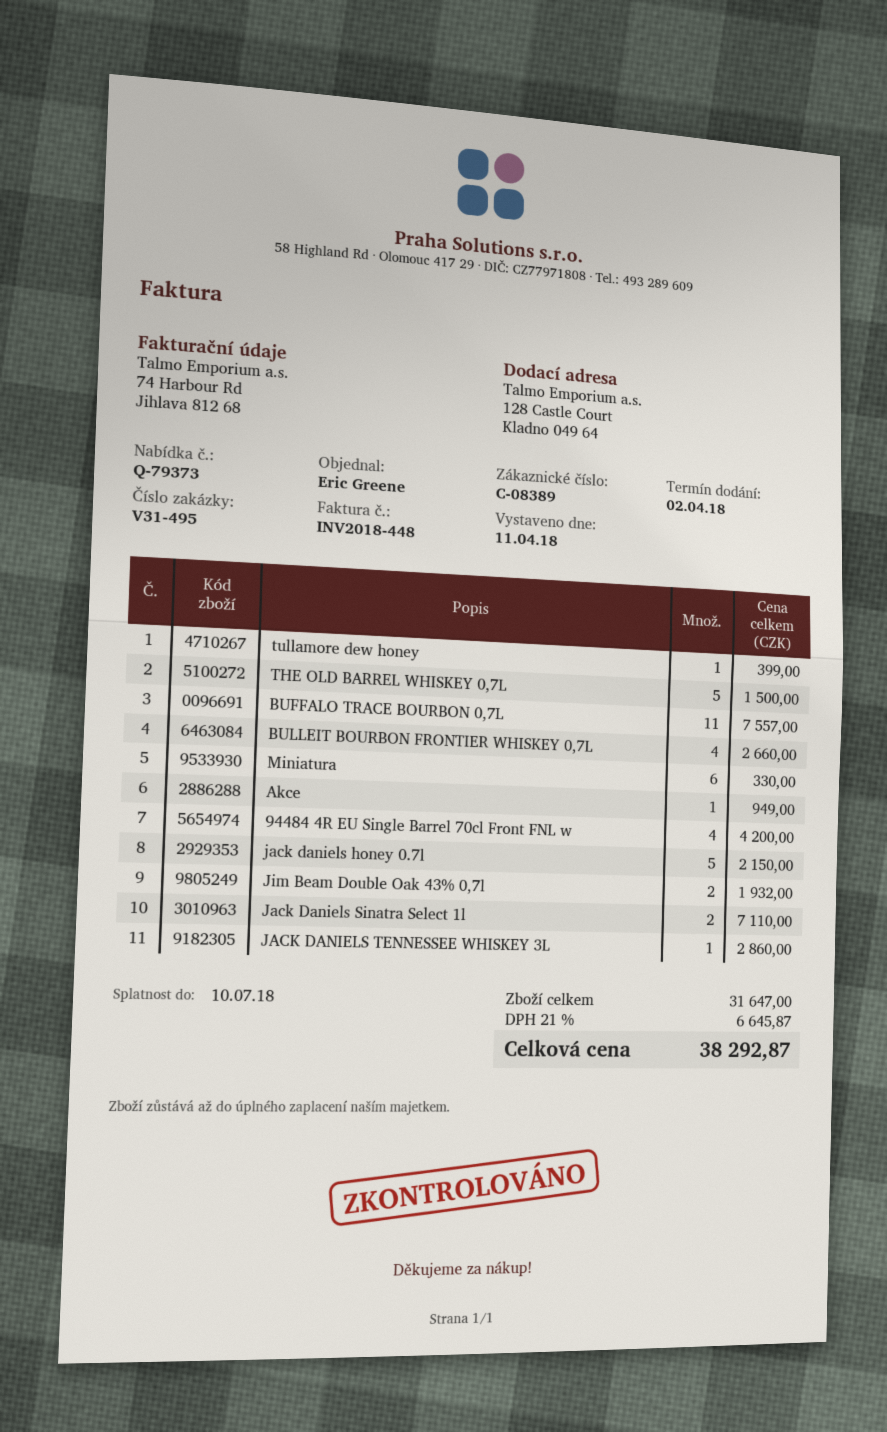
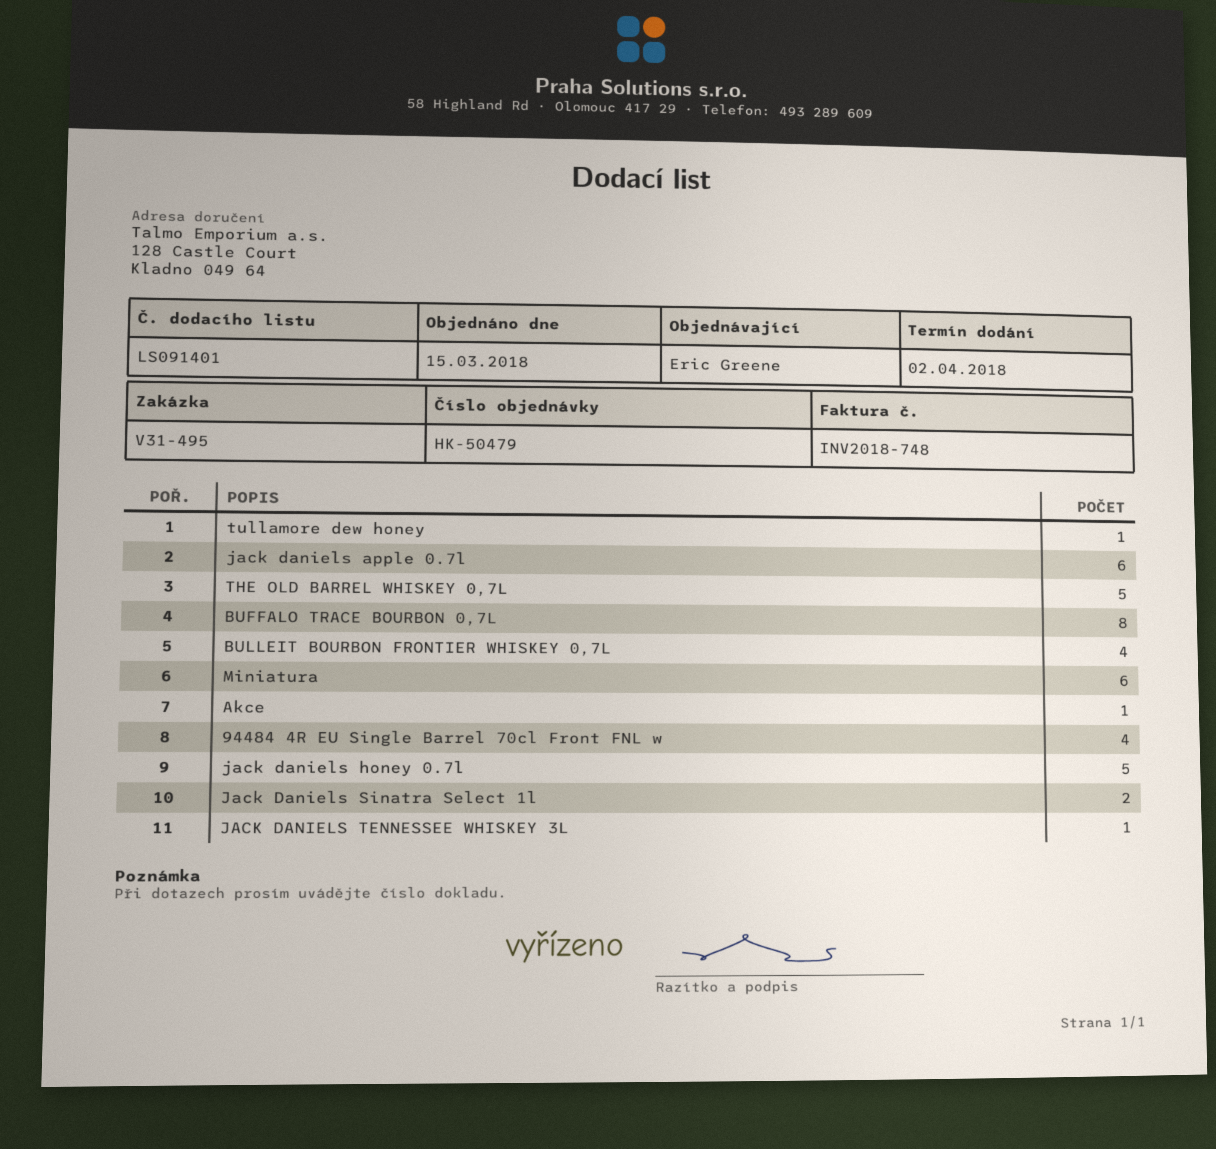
invoice number: INV2018-448 -> INV2018-748
BUFFALO TRACE BOURBON 0,7L: 11 -> 8
Jim Beam Double Oak 43% 0,7l: 2 -> none
jack daniels apple 0.7l: none -> 6

